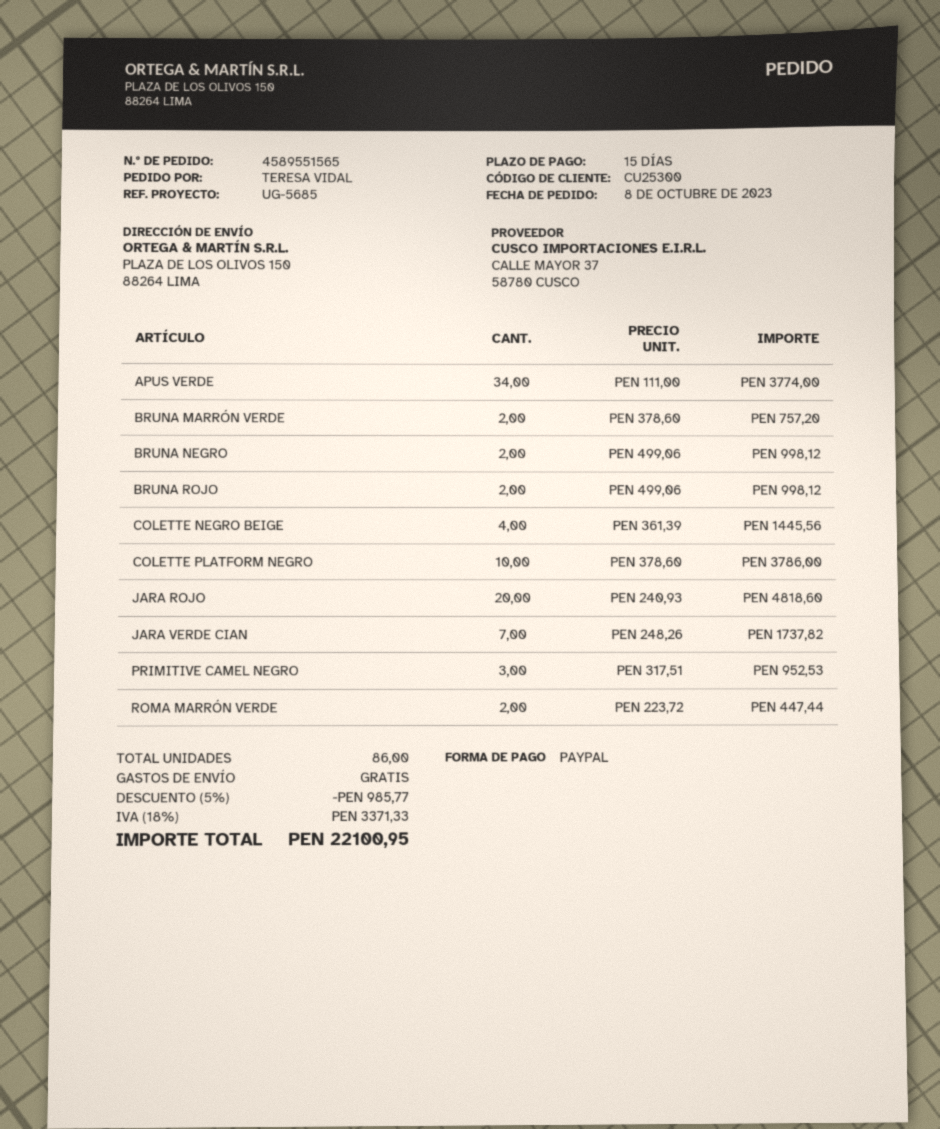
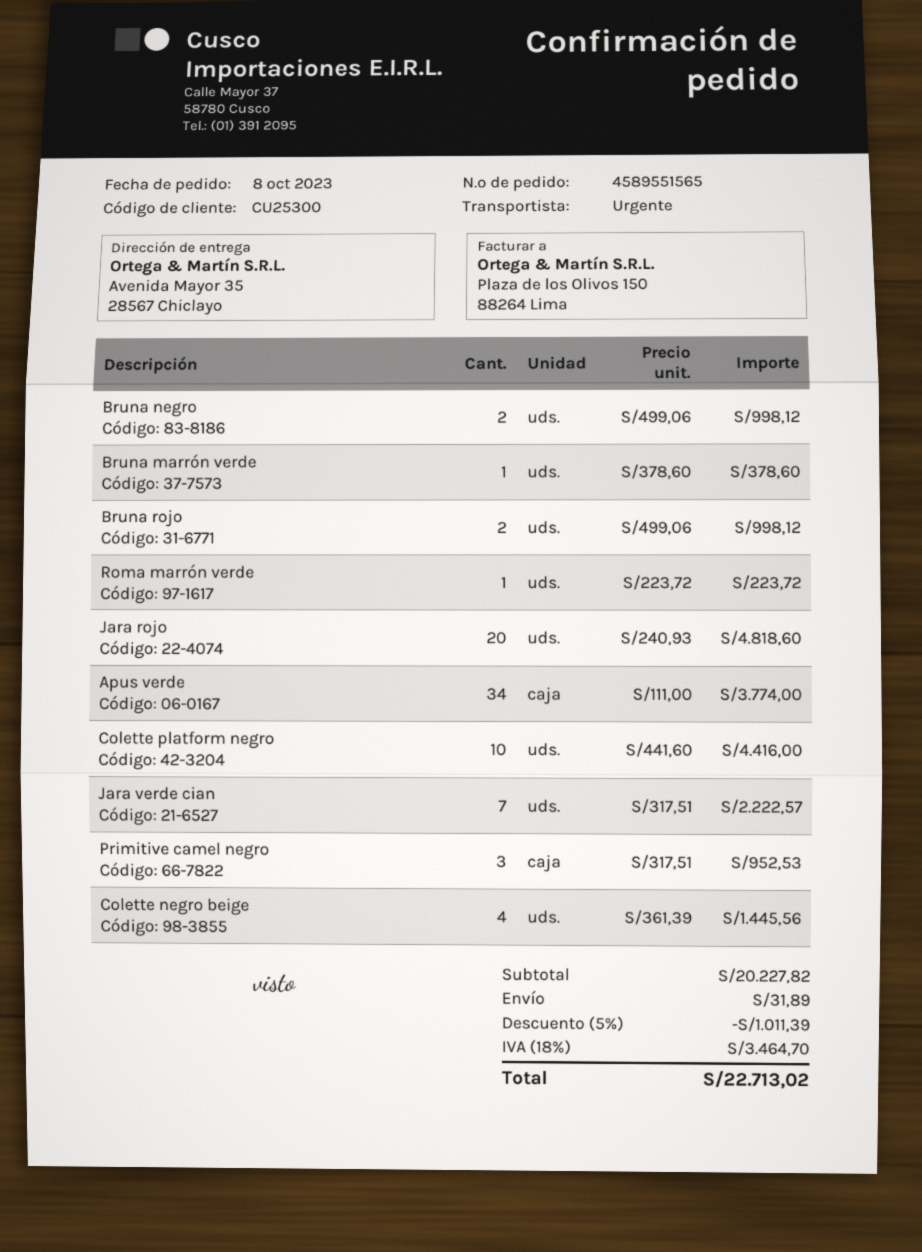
ship to: PLAZA DE LOS OLIVOS 150, 88264 LIMA -> Avenida Mayor 35, 28567 Chiclayo
BRUNA MARRÓN VERDE: 2 x 378.60 = 757.20 -> 1 x 378.60 = 378.60
COLETTE PLATFORM NEGRO: 10 x 378.60 = 3786.00 -> 10 x 441.60 = 4416.00
JARA VERDE CIAN: 7 x 248.26 = 1737.82 -> 7 x 317.51 = 2222.57
ROMA MARRÓN VERDE: 2 x 223.72 = 447.44 -> 1 x 223.72 = 223.72
discount: 5% = 985.77 -> 5% = 1011.39
shipping: 0.00 -> 31.89
tax: 18% = 3371.33 -> 18% = 3464.70
total: 22100.95 -> 22713.02

